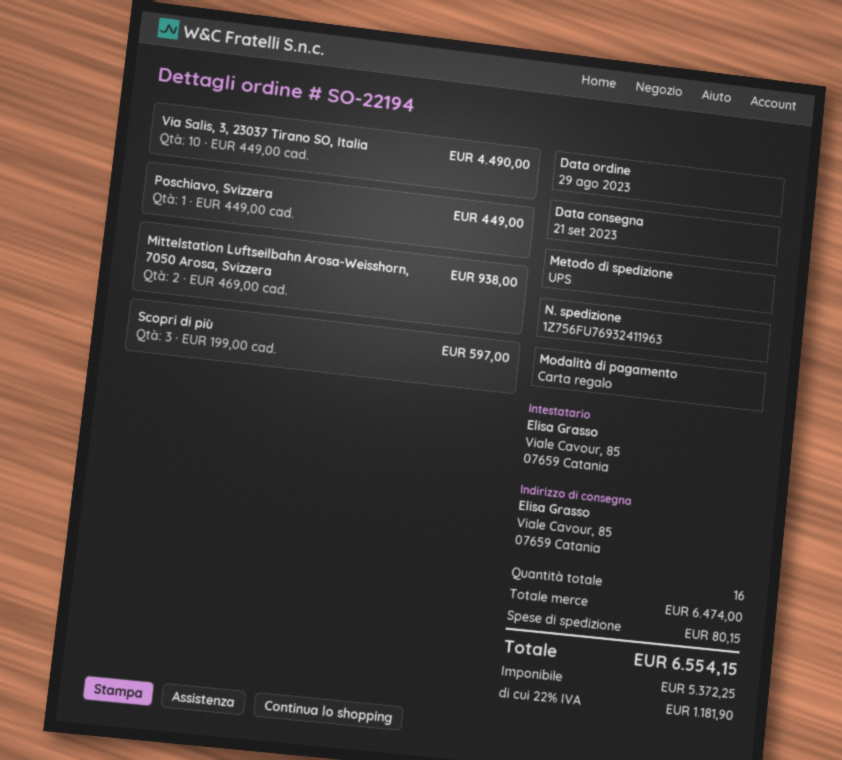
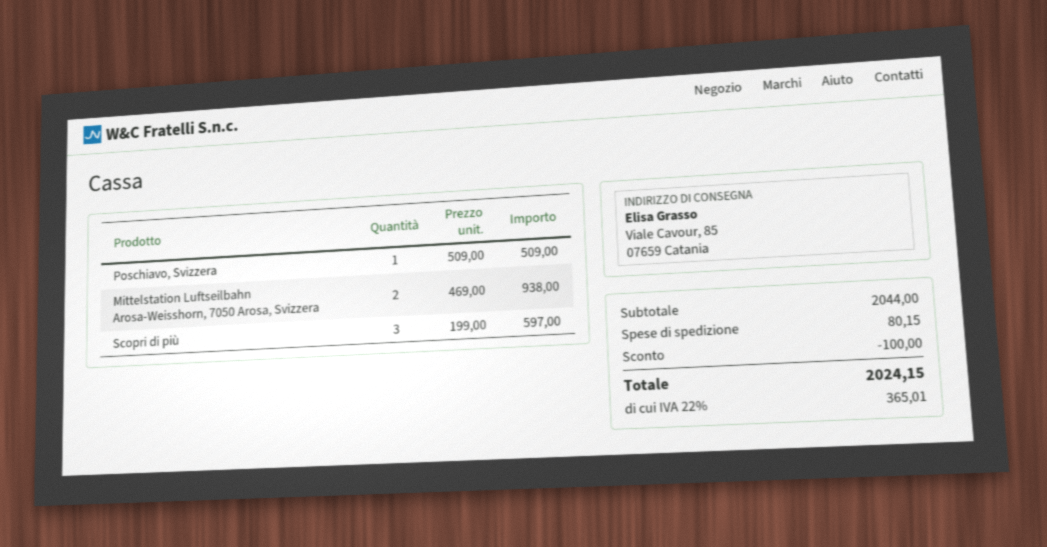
Via Salis, 3, 23037 Tirano SO, Italia: 10 x 449.00 = 4490.00 -> none
Poschiavo, Svizzera: 1 x 449.00 = 449.00 -> 1 x 509.00 = 509.00
subtotal: 6474.00 -> 2044.00
discount: none -> 100.00
tax: 22% = 1181.90 -> 22% = 365.01
total: 6554.15 -> 2024.15

